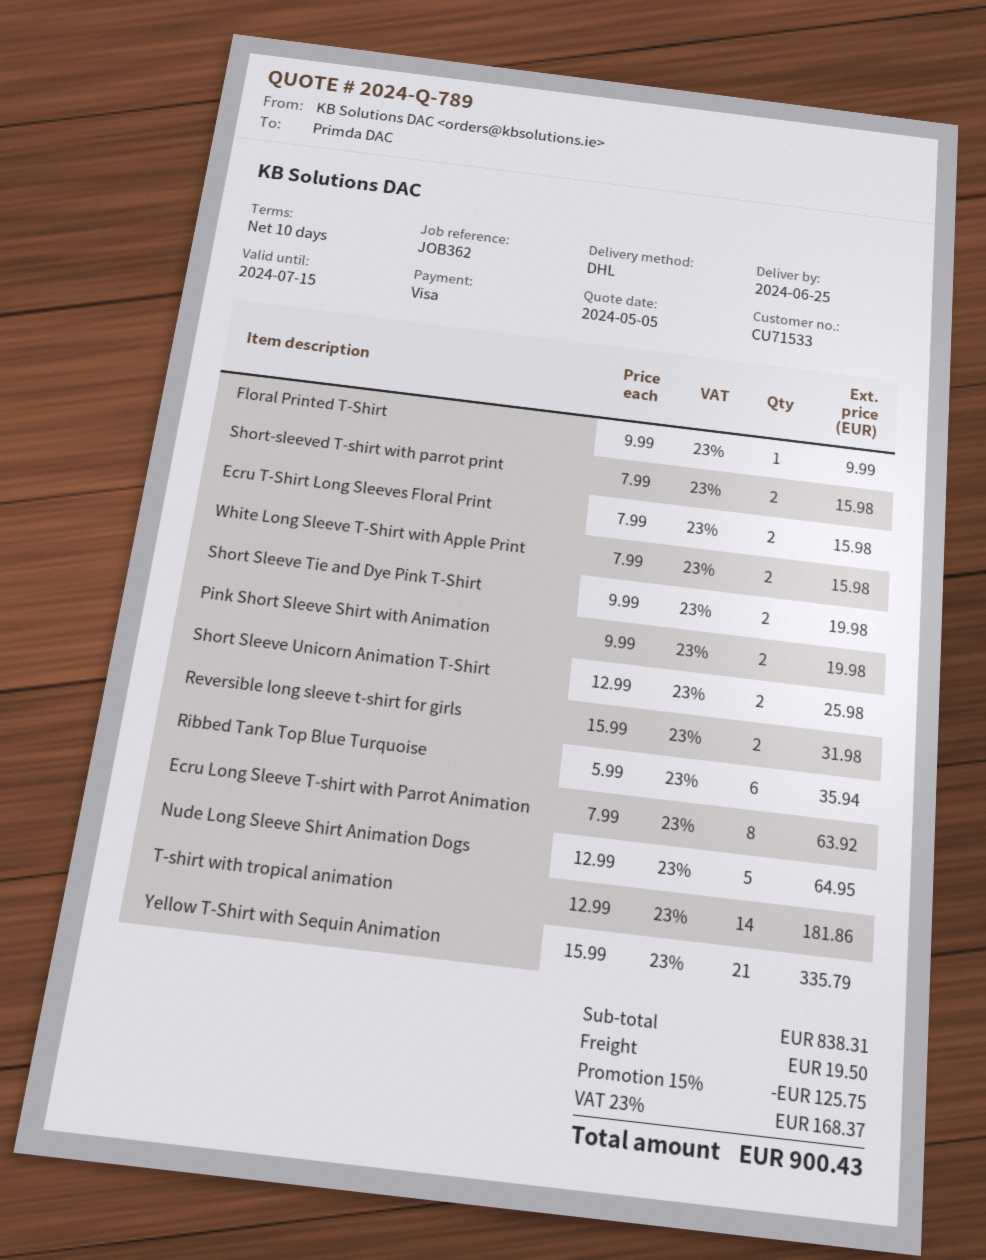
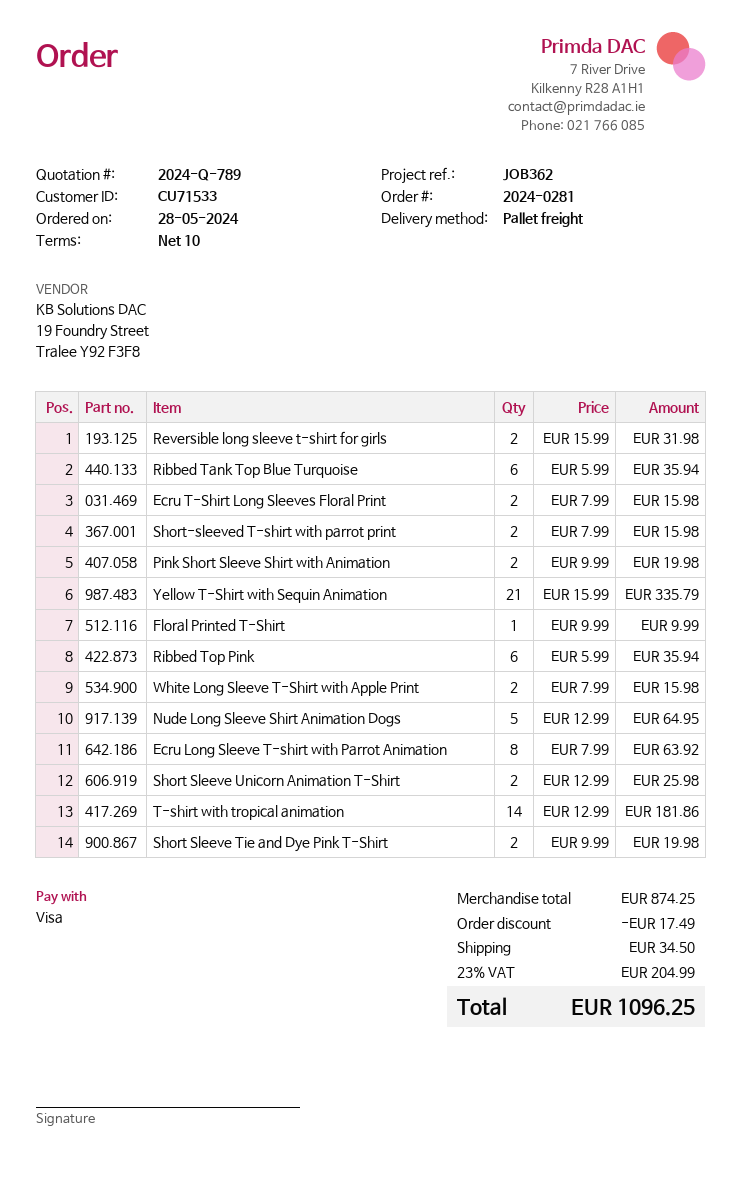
shipping method: DHL -> pallet freight
Ribbed Top Pink: none -> 6 x 5.99 = 35.94
subtotal: 838.31 -> 874.25
discount: 125.75 -> 17.49
shipping: 19.50 -> 34.50
tax: 23% = 168.37 -> 23% = 204.99
total: 900.43 -> 1096.25

